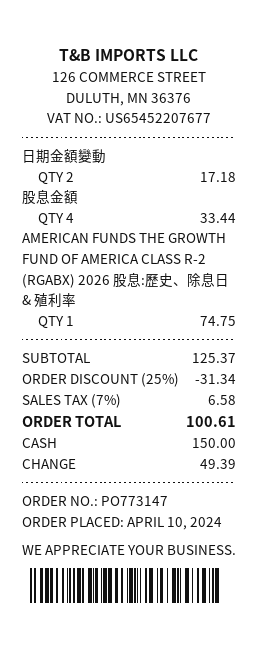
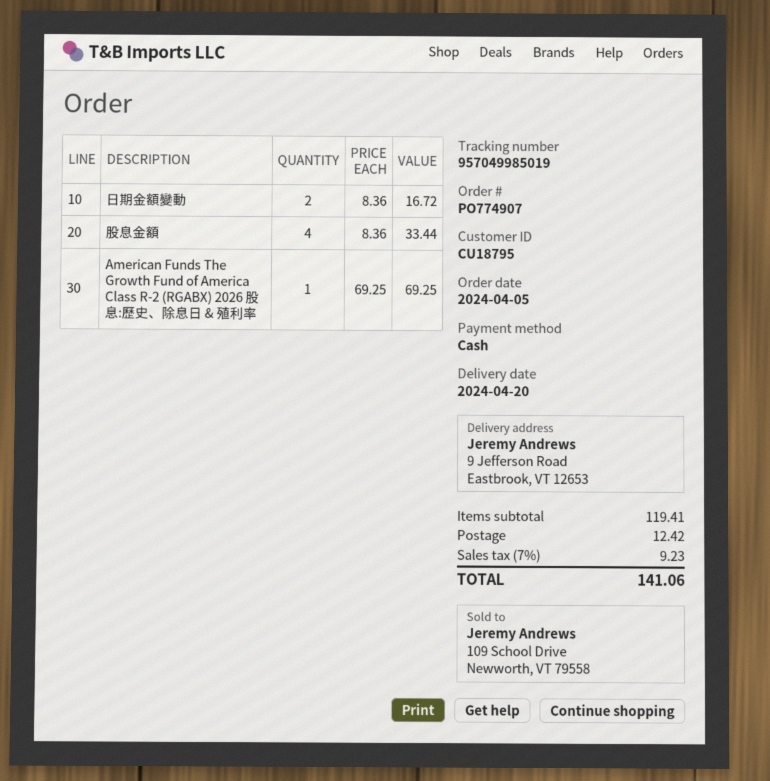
order number: PO773147 -> PO774907
order date: 2024-04-10 -> 2024-04-05
日期金額變動: 2 for 17.18 -> 2 for 16.72
AMERICAN FUNDS THE GROWTH FUND OF AMERICA CLASS R-2 (RGABX) 2026 股息:歷史、除息日 & 殖利率: 1 for 74.75 -> 1 for 69.25
subtotal: 125.37 -> 119.41
discount: 25% = 31.34 -> none
shipping: none -> 12.42
tax: 7% = 6.58 -> 7% = 9.23
total: 100.61 -> 141.06

